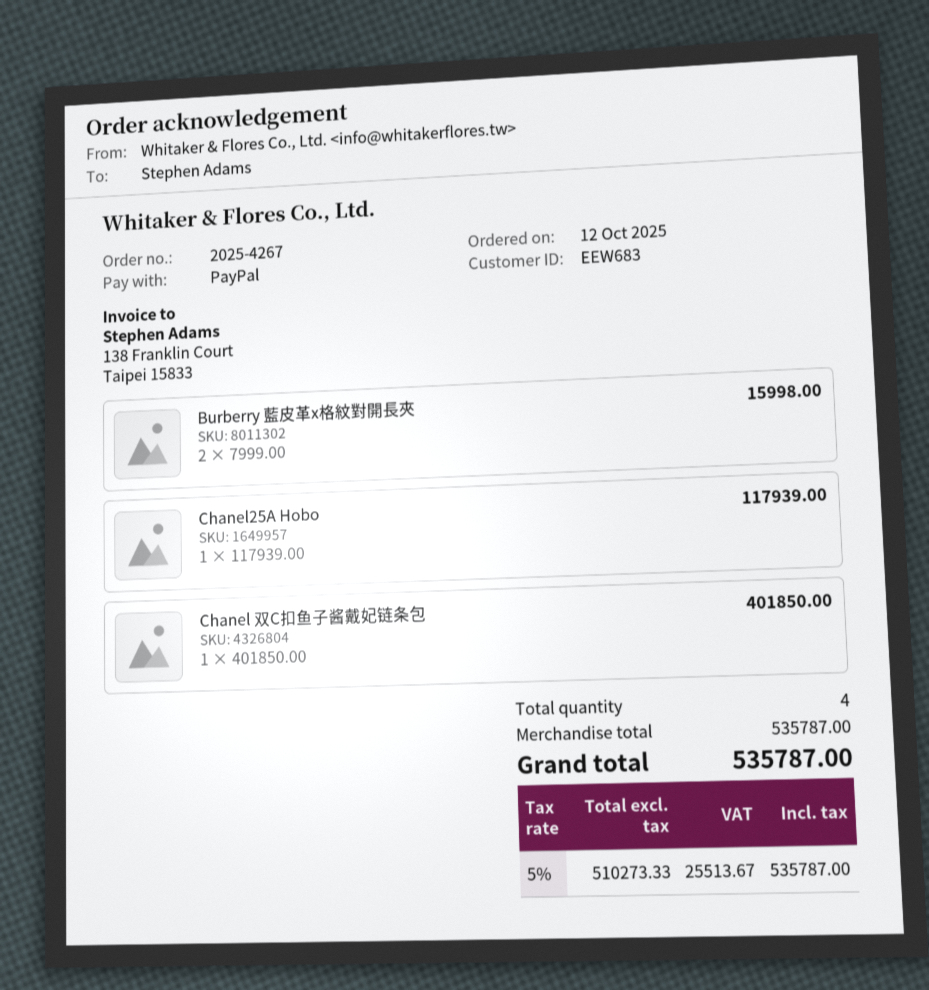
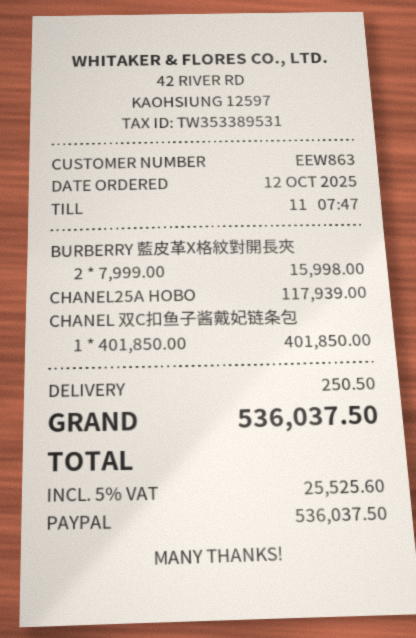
customer number: EEW683 -> EEW863
shipping: none -> 250.50
tax: 5% = 25513.67 -> 5% = 25525.60
total: 535787.00 -> 536037.50

